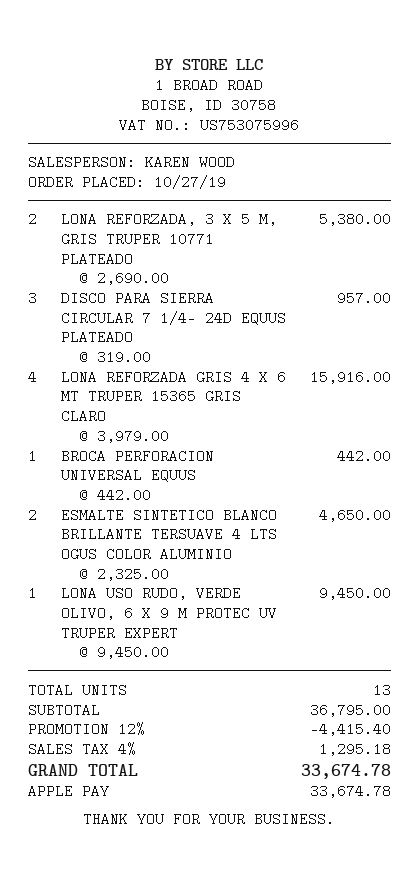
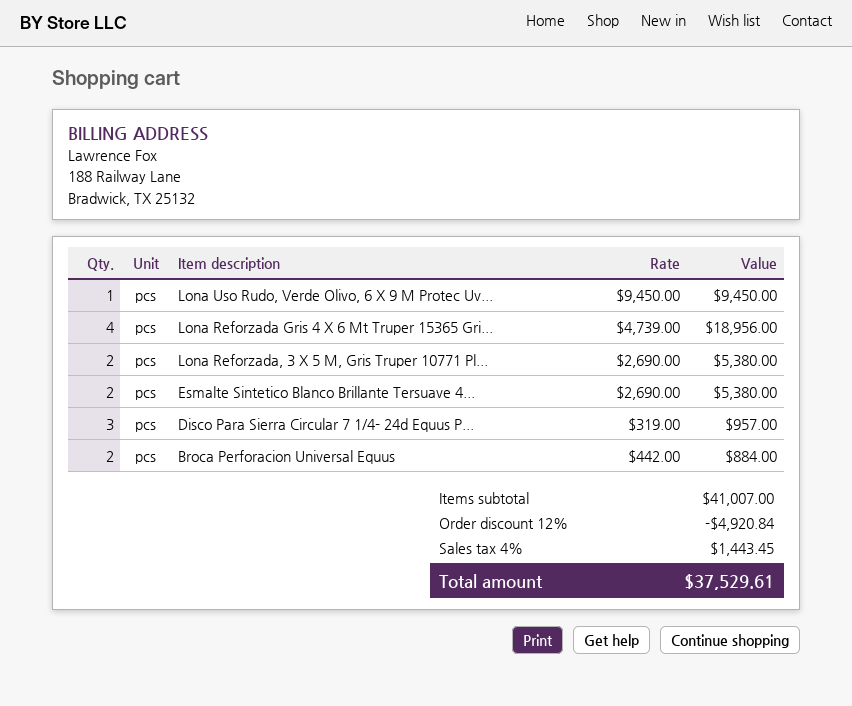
LONA REFORZADA GRIS 4 X 6 MT TRUPER 15365 GRIS CLARO: 4 x 3979.00 = 15916.00 -> 4 x 4739.00 = 18956.00
BROCA PERFORACION UNIVERSAL EQUUS: 1 x 442.00 = 442.00 -> 2 x 442.00 = 884.00
ESMALTE SINTETICO BLANCO BRILLANTE TERSUAVE 4 LTS OGUS COLOR ALUMINIO: 2 x 2325.00 = 4650.00 -> 2 x 2690.00 = 5380.00
subtotal: 36795.00 -> 41007.00
discount: 12% = 4415.40 -> 12% = 4920.84
tax: 4% = 1295.18 -> 4% = 1443.45
total: 33674.78 -> 37529.61

